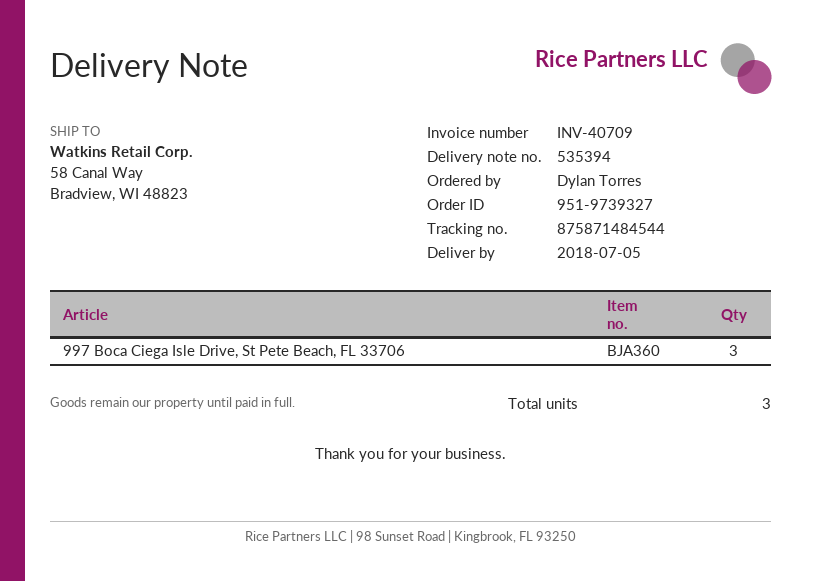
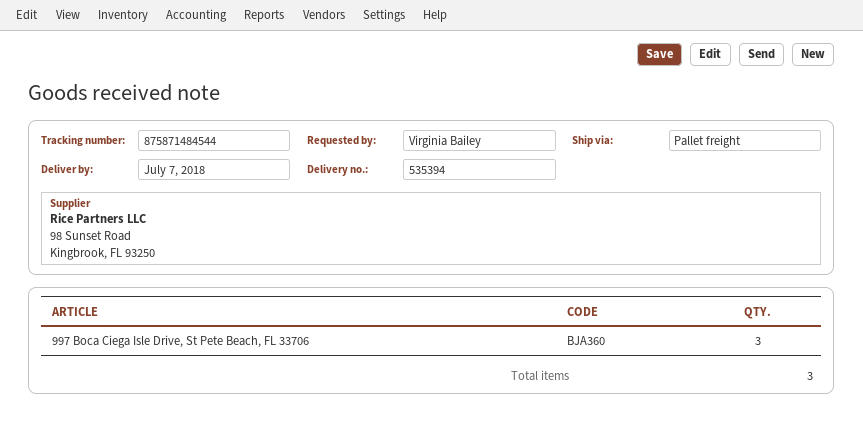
delivery date: 2018-07-05 -> 2018-07-07
ordered by: Dylan Torres -> Virginia Bailey

